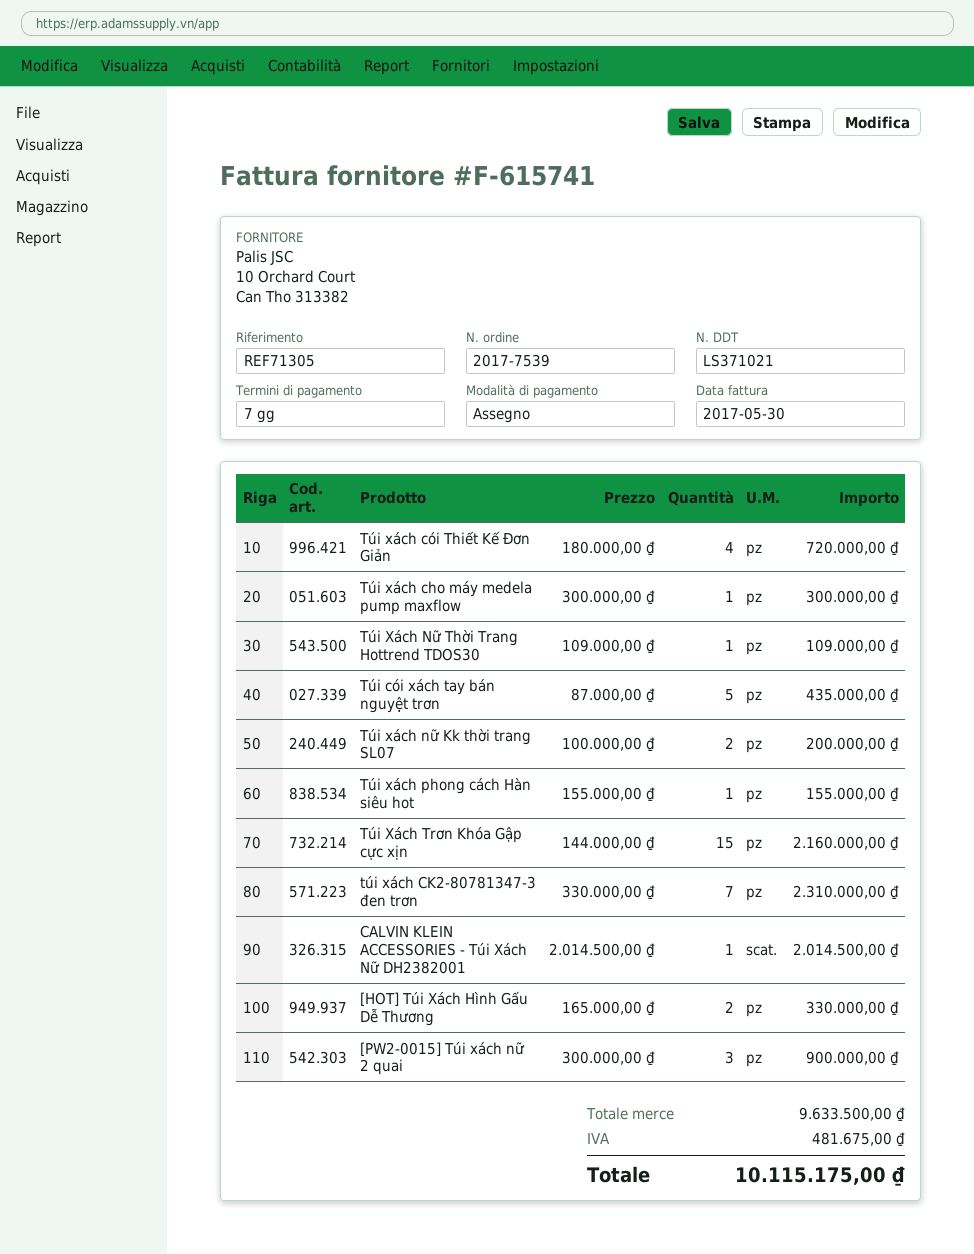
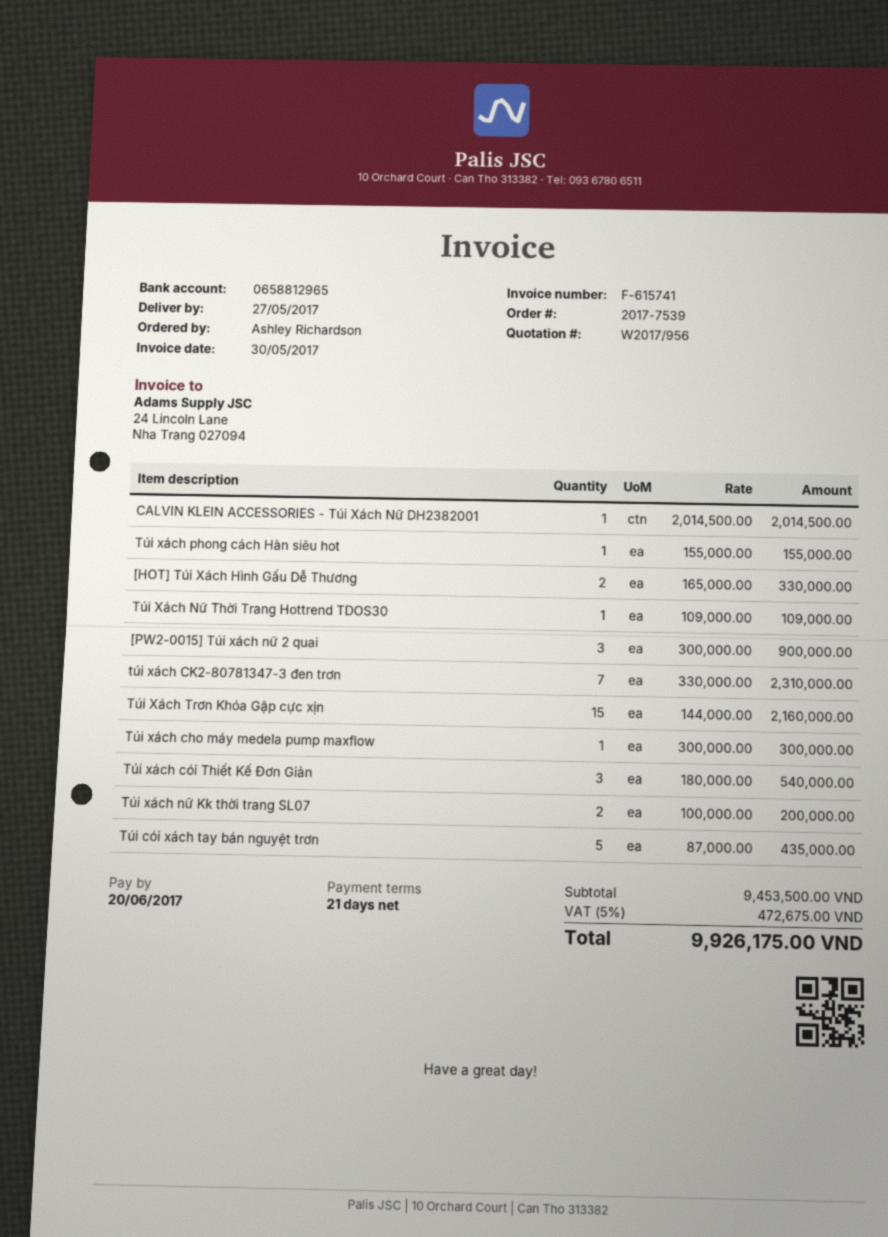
payment terms: 7 days -> 21 days
Túi xách cói Thiết Kế Đơn Giản: 4 x 180000.00 = 720000.00 -> 3 x 180000.00 = 540000.00
subtotal: 9633500.00 -> 9453500.00
tax: 481675.00 -> 472675.00
total: 10115175.00 -> 9926175.00

